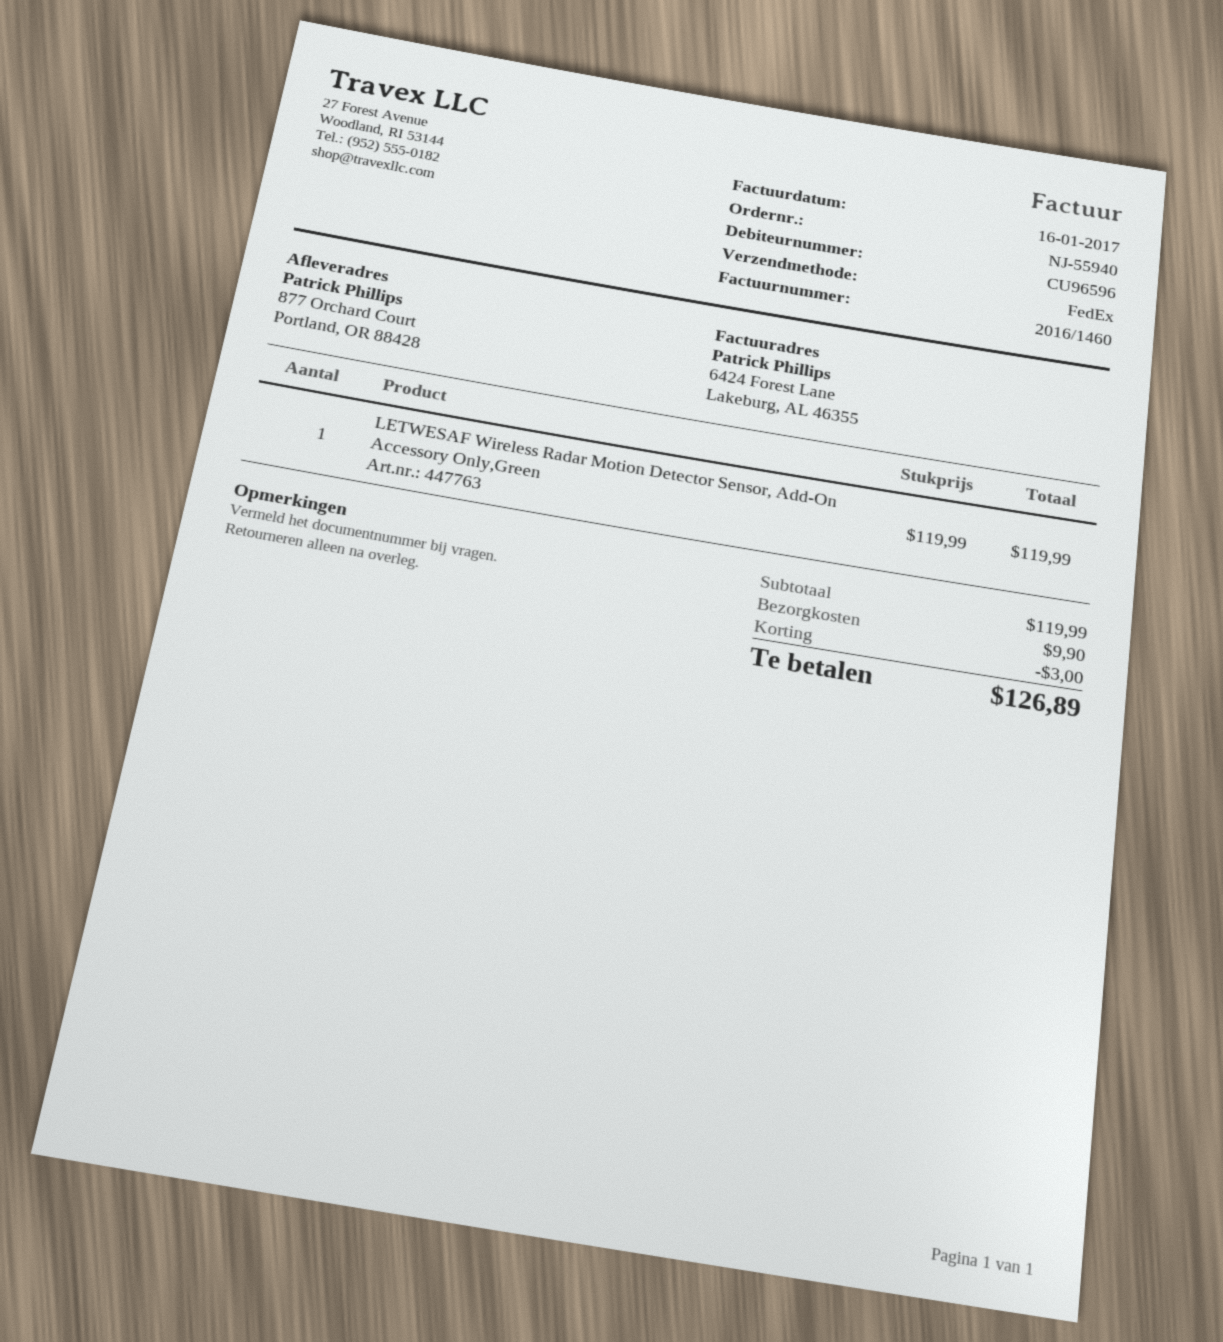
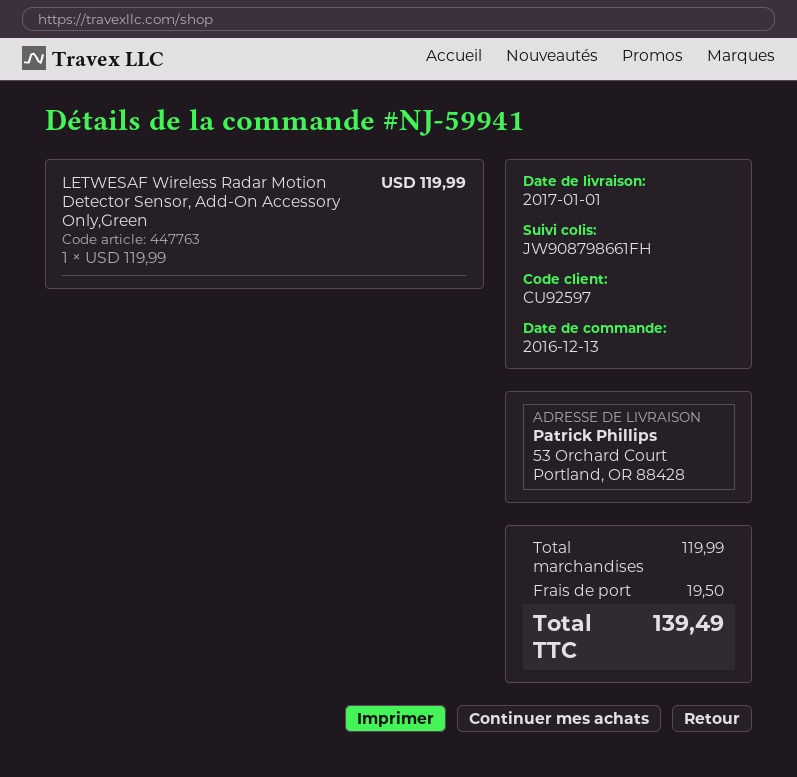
order number: NJ-55940 -> NJ-59941
customer number: CU96596 -> CU92597
ship to: 877 Orchard Court, Portland, OR 88428 -> 53 Orchard Court, Portland, OR 88428
discount: 3.00 -> none
shipping: 9.90 -> 19.50
total: 126.89 -> 139.49

